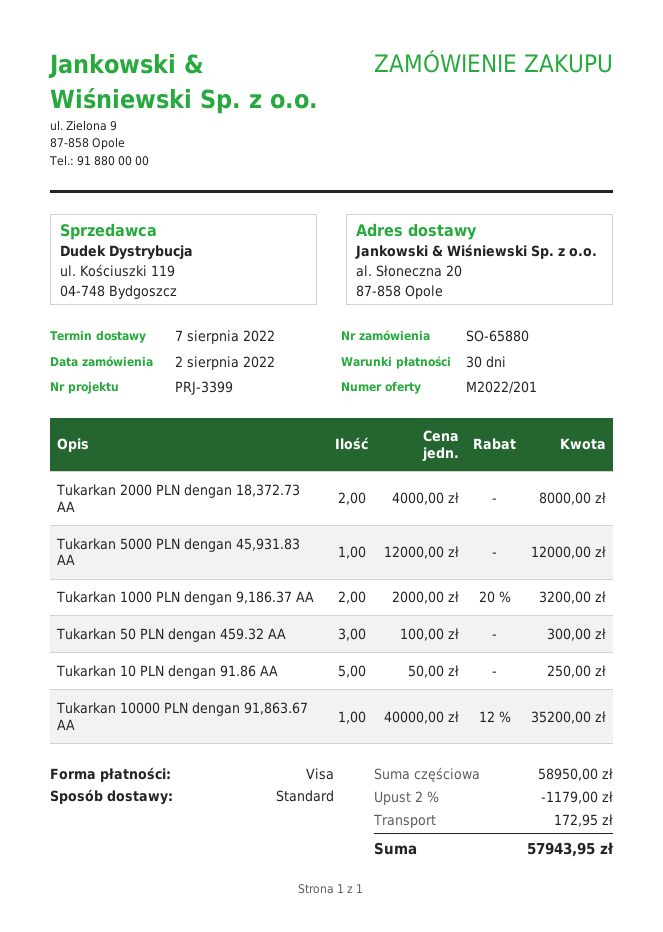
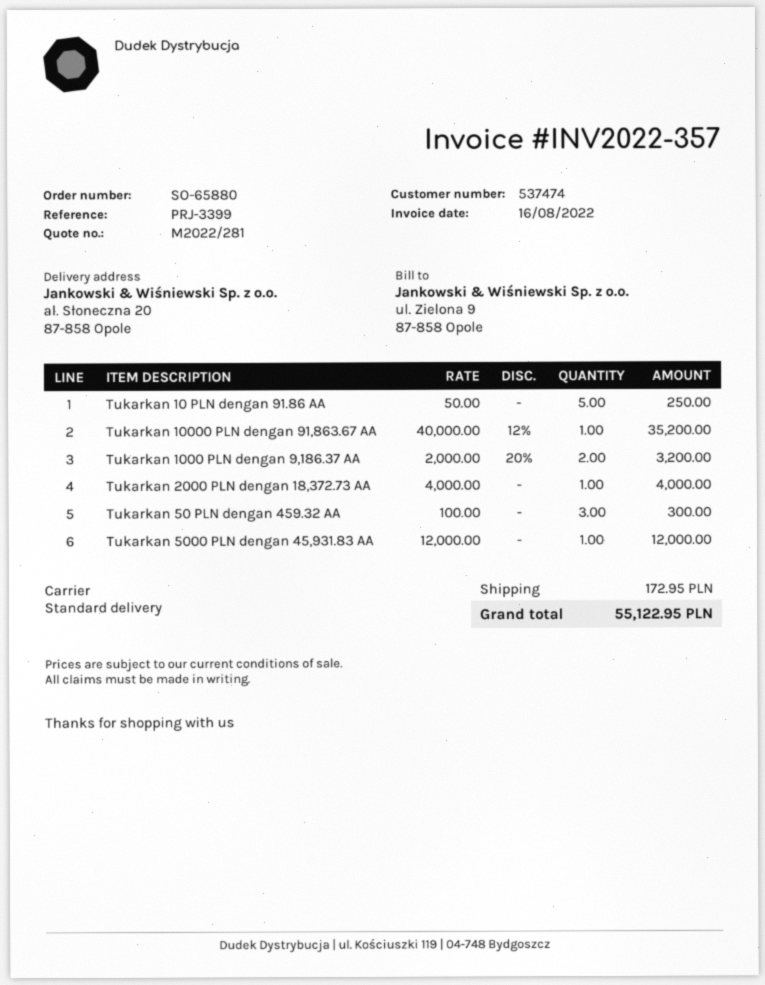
quote number: M2022/201 -> M2022/281
Tukarkan 2000 PLN dengan 18,372.73 AA: 2 x 4000.00 = 8000.00 -> 1 x 4000.00 = 4000.00
discount: 2% = 1179.00 -> none
total: 57943.95 -> 55122.95

